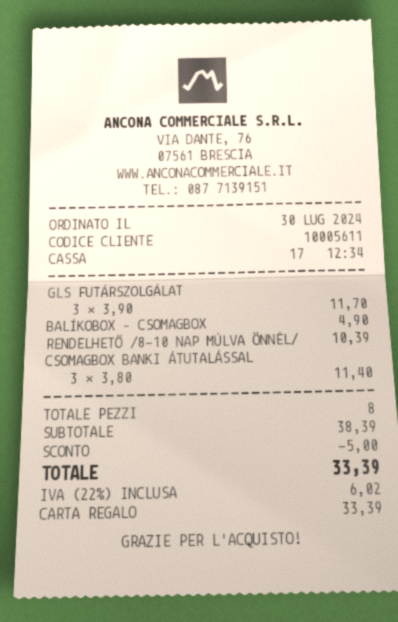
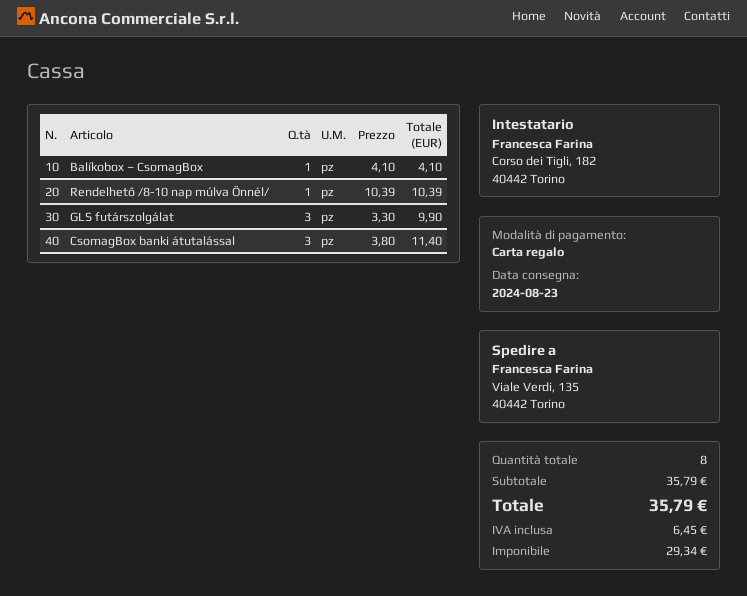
GLS FUTÁRSZOLGÁLAT: 3 x 3.90 = 11.70 -> 3 x 3.30 = 9.90
BALÍKOBOX – CSOMAGBOX: 1 x 4.90 = 4.90 -> 1 x 4.10 = 4.10
subtotal: 38.39 -> 35.79
discount: 5.00 -> none
tax: 6.02 -> 6.45
total: 33.39 -> 35.79

